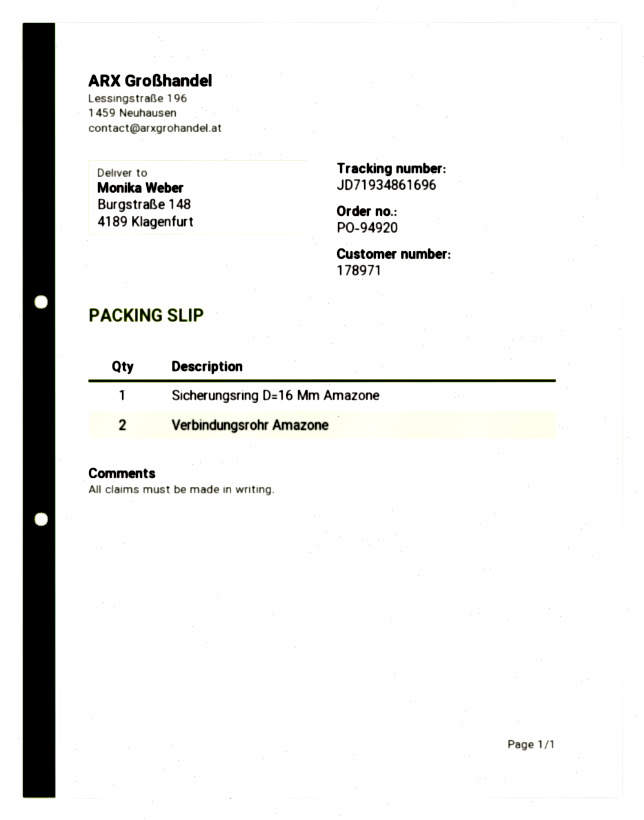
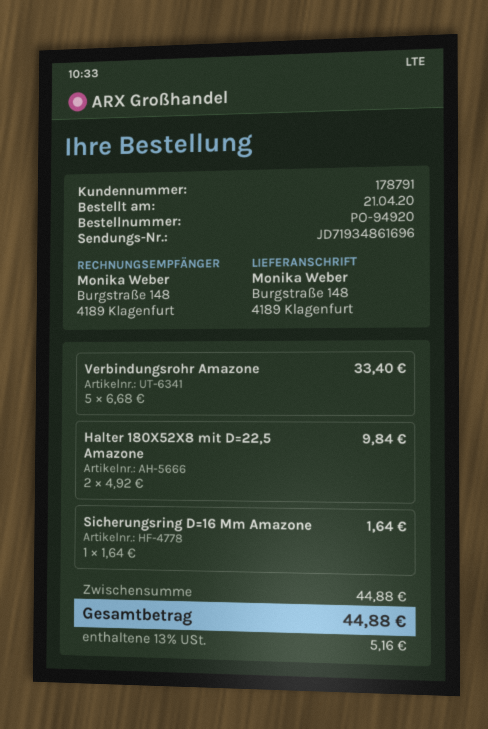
customer number: 178971 -> 178791
Verbindungsrohr Amazone: 2 -> 5
Halter 180X52X8 mit D=22,5 Amazone: none -> 2

